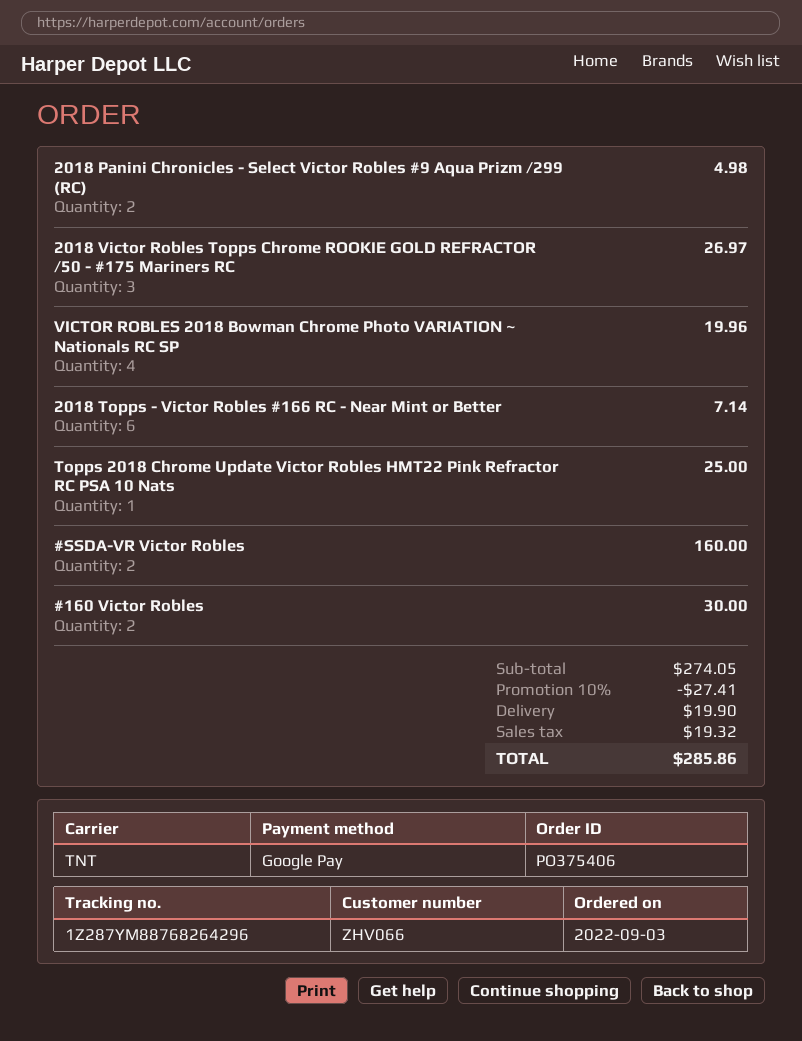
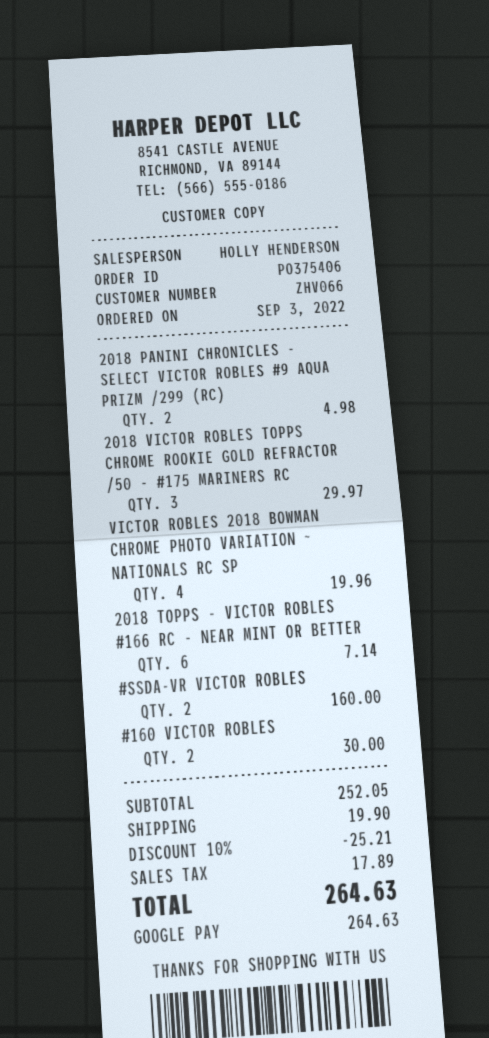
2018 Victor Robles Topps Chrome ROOKIE GOLD REFRACTOR /50 - #175 Mariners RC: 3 for 26.97 -> 3 for 29.97
Topps 2018 Chrome Update Victor Robles HMT22 Pink Refractor RC PSA 10 Nats: 1 for 25.00 -> none
subtotal: 274.05 -> 252.05
discount: 10% = 27.41 -> 10% = 25.21
tax: 19.32 -> 17.89
total: 285.86 -> 264.63

